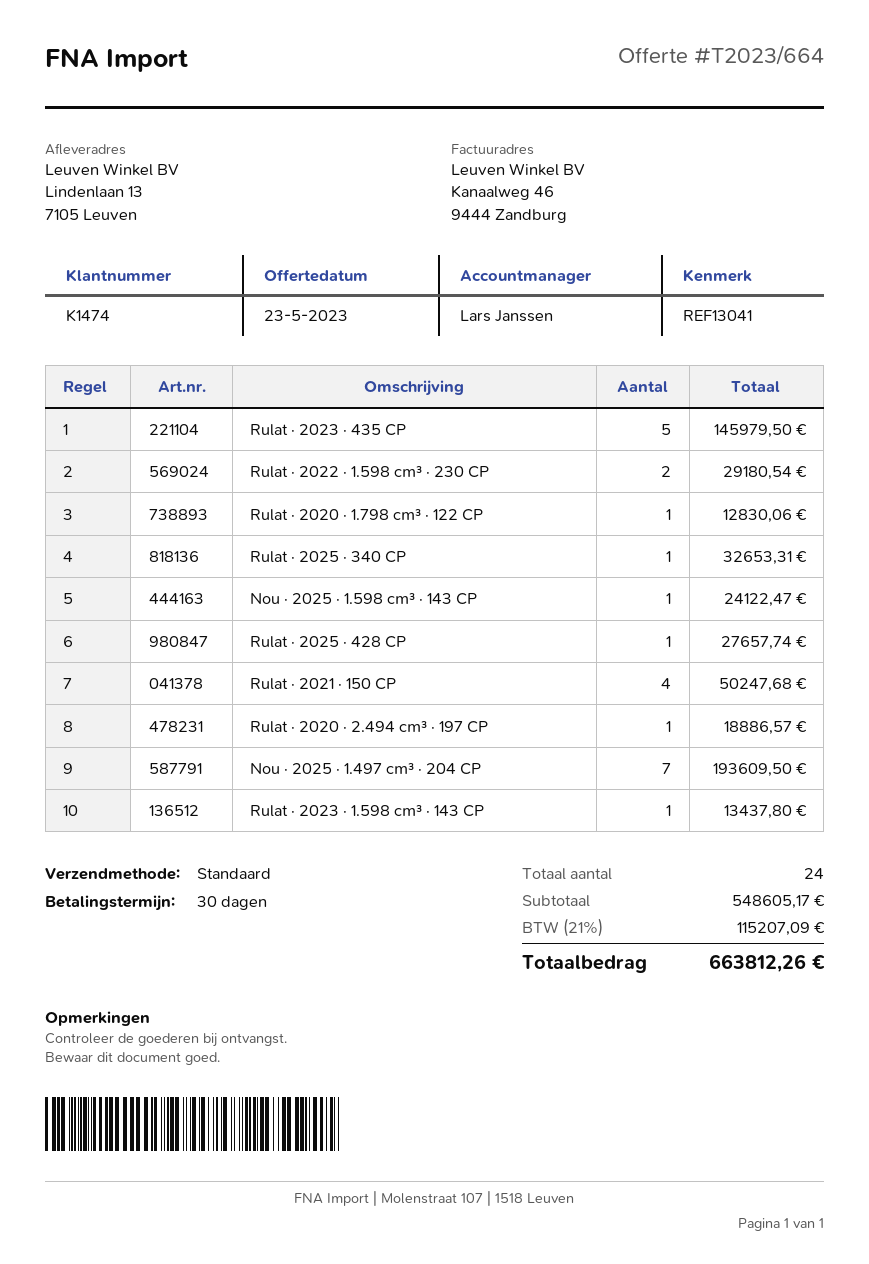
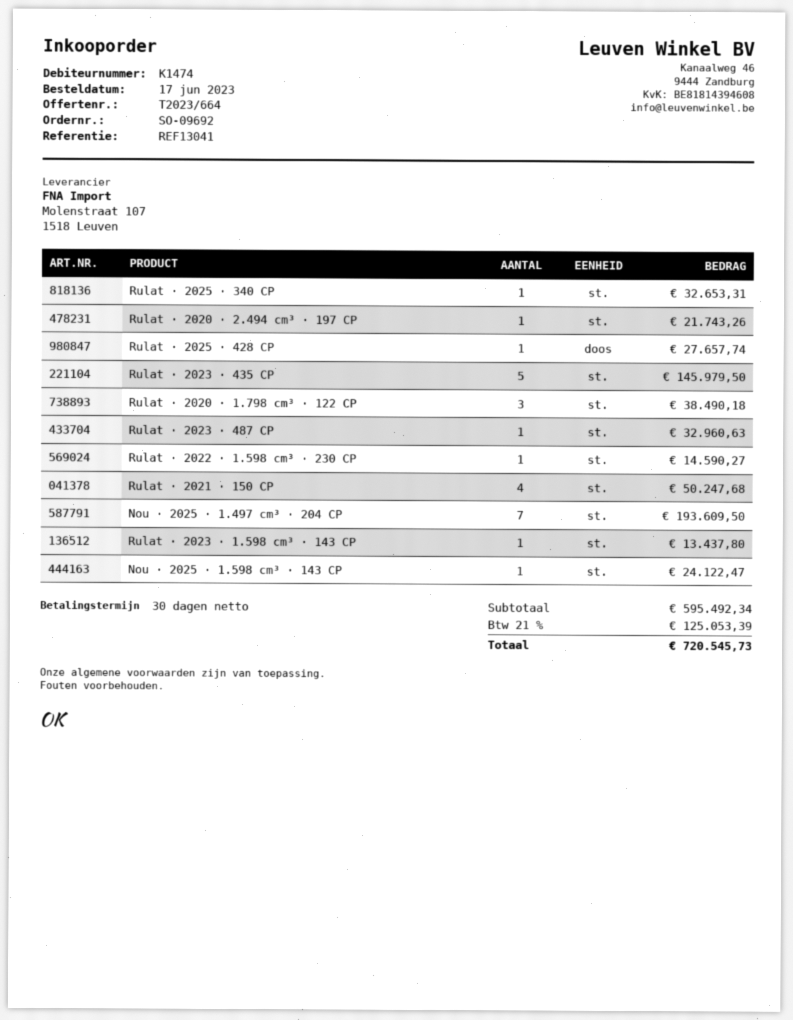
Rulat · 2022 · 1.598 cm³ · 230 CP: 2 for 29180.54 -> 1 for 14590.27
Rulat · 2020 · 1.798 cm³ · 122 CP: 1 for 12830.06 -> 3 for 38490.18
Rulat · 2020 · 2.494 cm³ · 197 CP: 1 for 18886.57 -> 1 for 21743.26
Rulat · 2023 · 487 CP: none -> 1 for 32960.63
subtotal: 548605.17 -> 595492.34
tax: 21% = 115207.09 -> 21% = 125053.39
total: 663812.26 -> 720545.73

